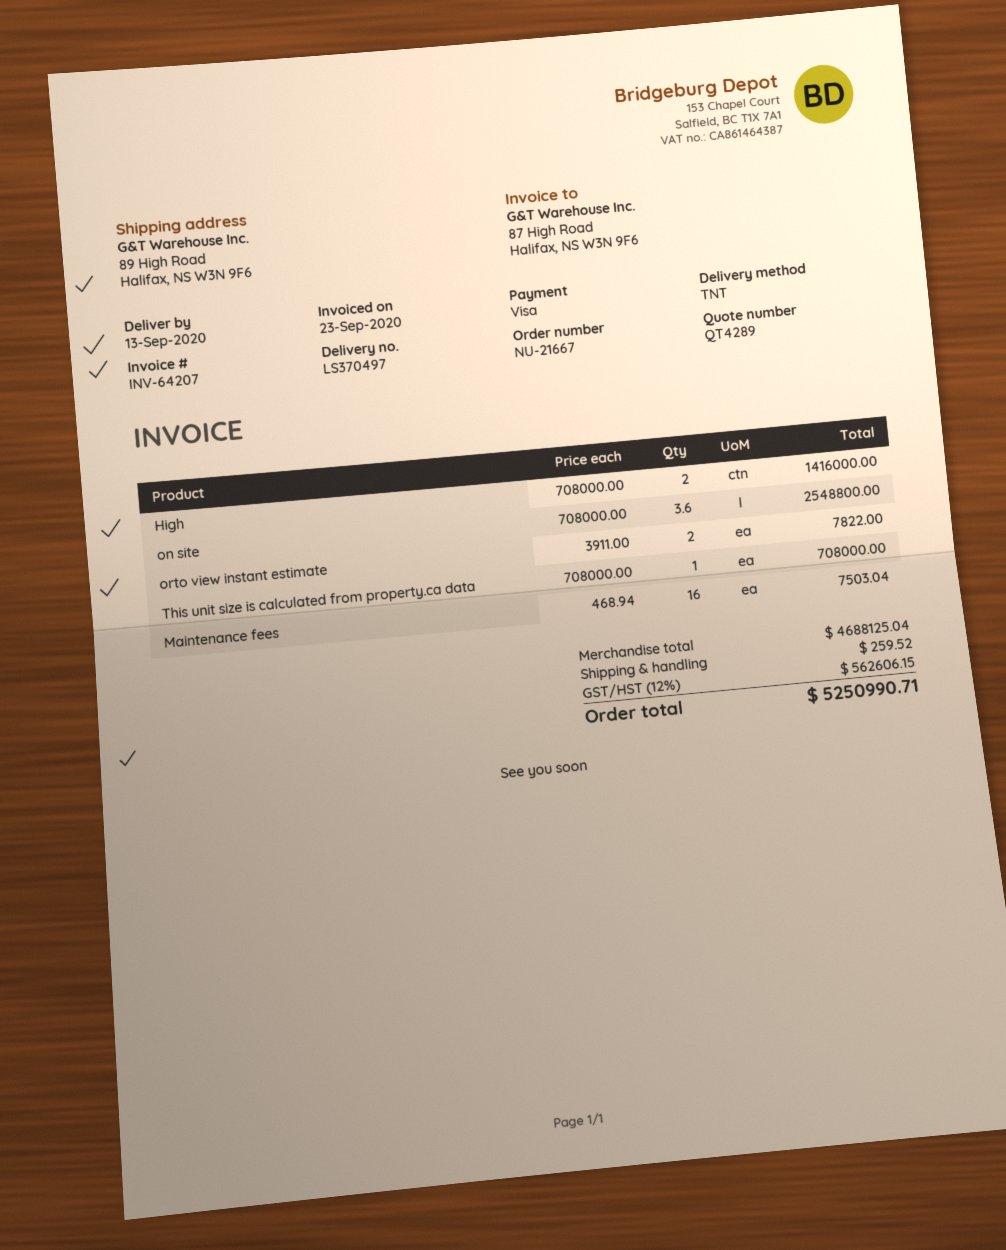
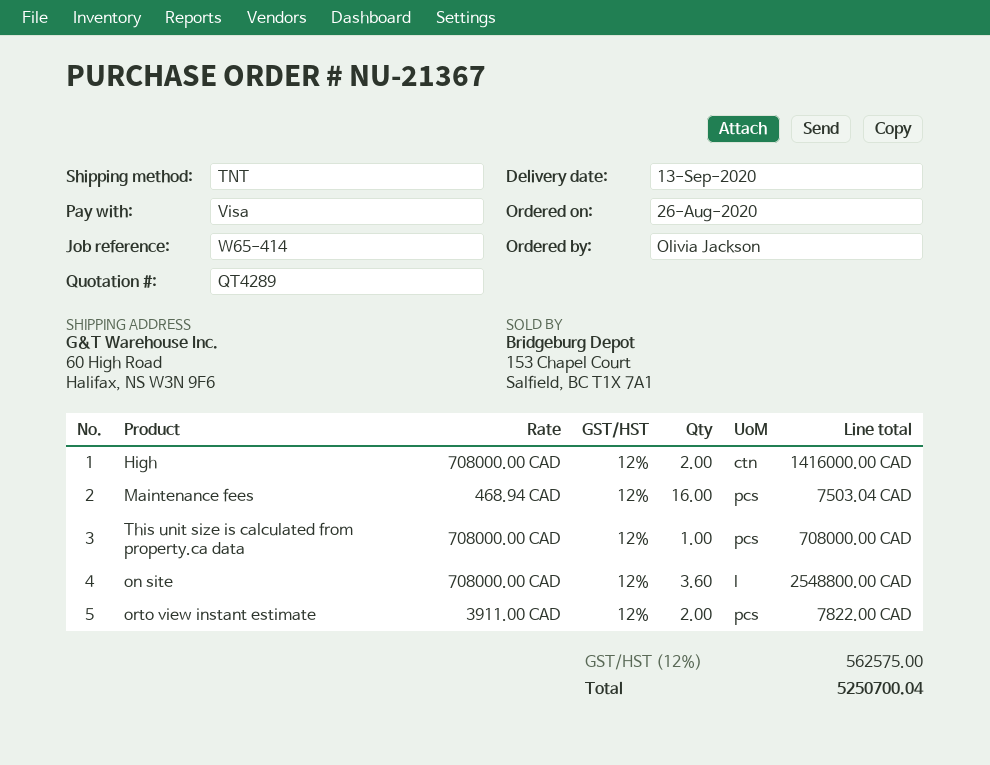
order number: NU-21667 -> NU-21367
ship to: 89 High Road, Halifax, NS W3N 9F6 -> 60 High Road, Halifax, NS W3N 9F6
shipping: 259.52 -> none
tax: 12% = 562606.15 -> 12% = 562575.00
total: 5250990.71 -> 5250700.04

